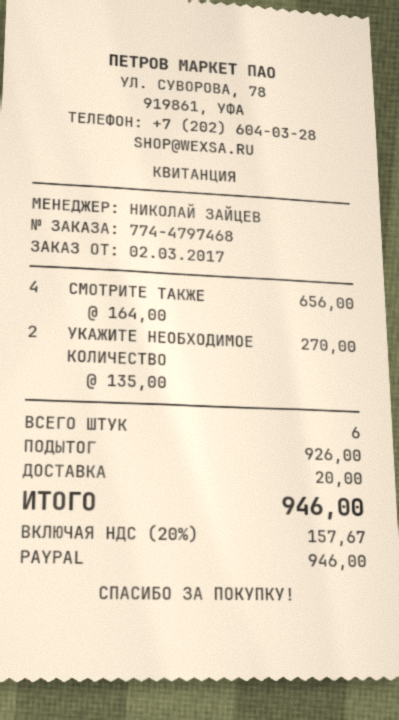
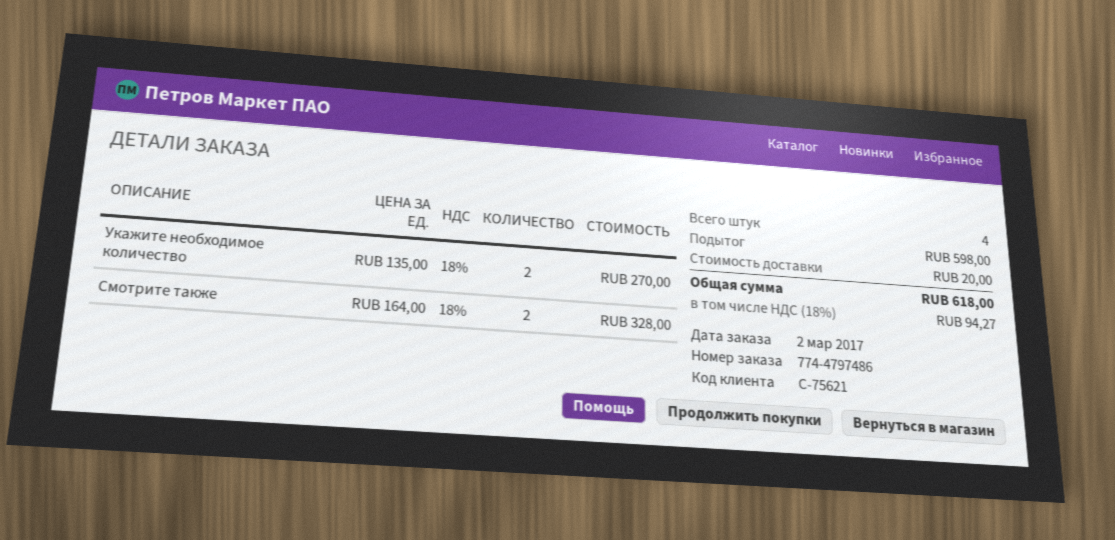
order number: 774-4797468 -> 774-4797486
СМОТРИТЕ ТАКЖЕ: 4 x 164.00 = 656.00 -> 2 x 164.00 = 328.00
total quantity: 6 -> 4
subtotal: 926.00 -> 598.00
tax: 20% = 157.67 -> 18% = 94.27
total: 946.00 -> 618.00

